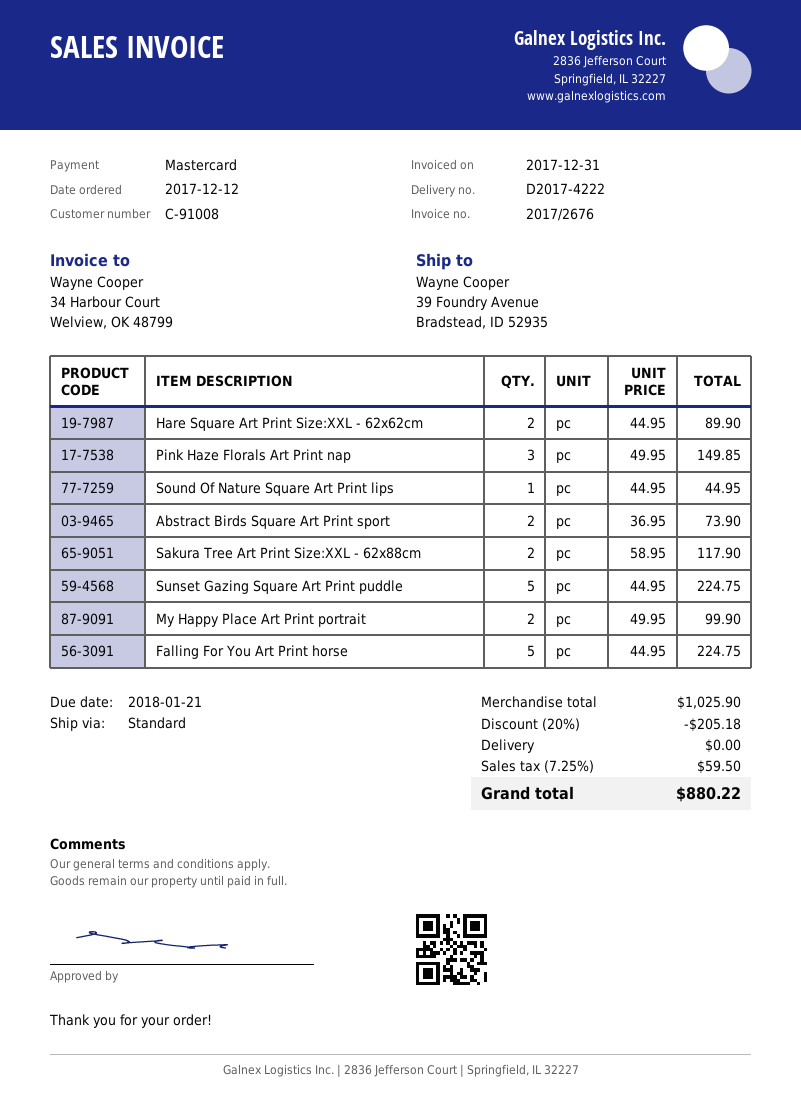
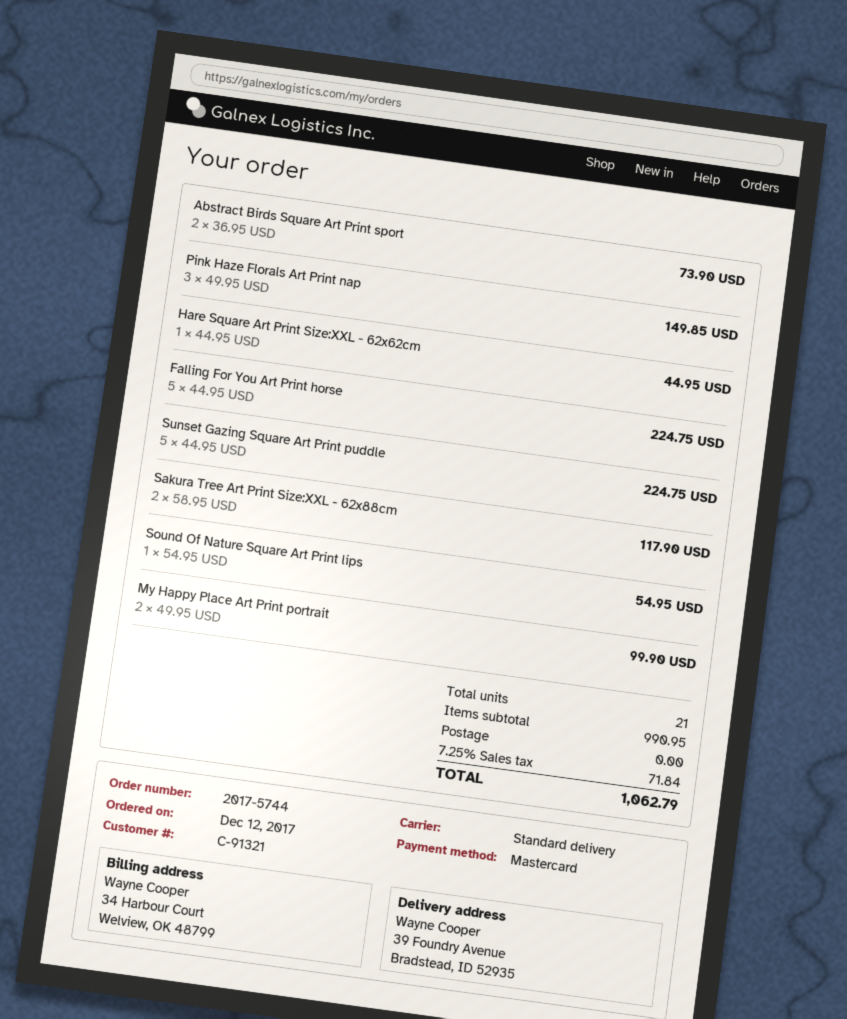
customer number: C-91008 -> C-91321
Hare Square Art Print Size:XXL - 62x62cm: 2 x 44.95 = 89.90 -> 1 x 44.95 = 44.95
Sound Of Nature Square Art Print lips: 1 x 44.95 = 44.95 -> 1 x 54.95 = 54.95
subtotal: 1025.90 -> 990.95
discount: 20% = 205.18 -> none
tax: 7.25% = 59.50 -> 7.25% = 71.84
total: 880.22 -> 1062.79

